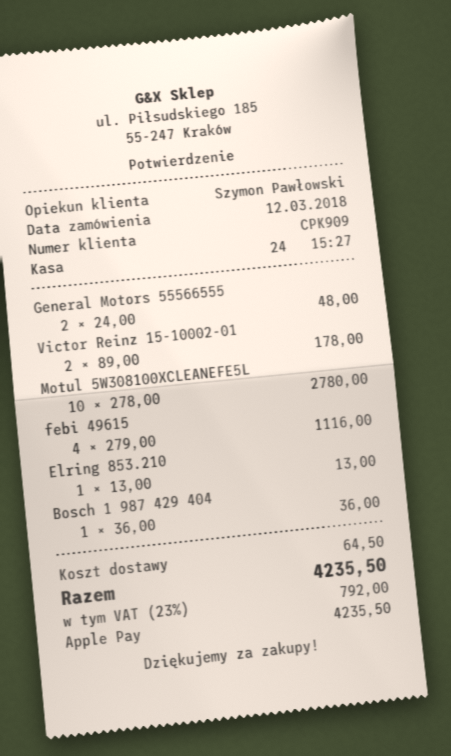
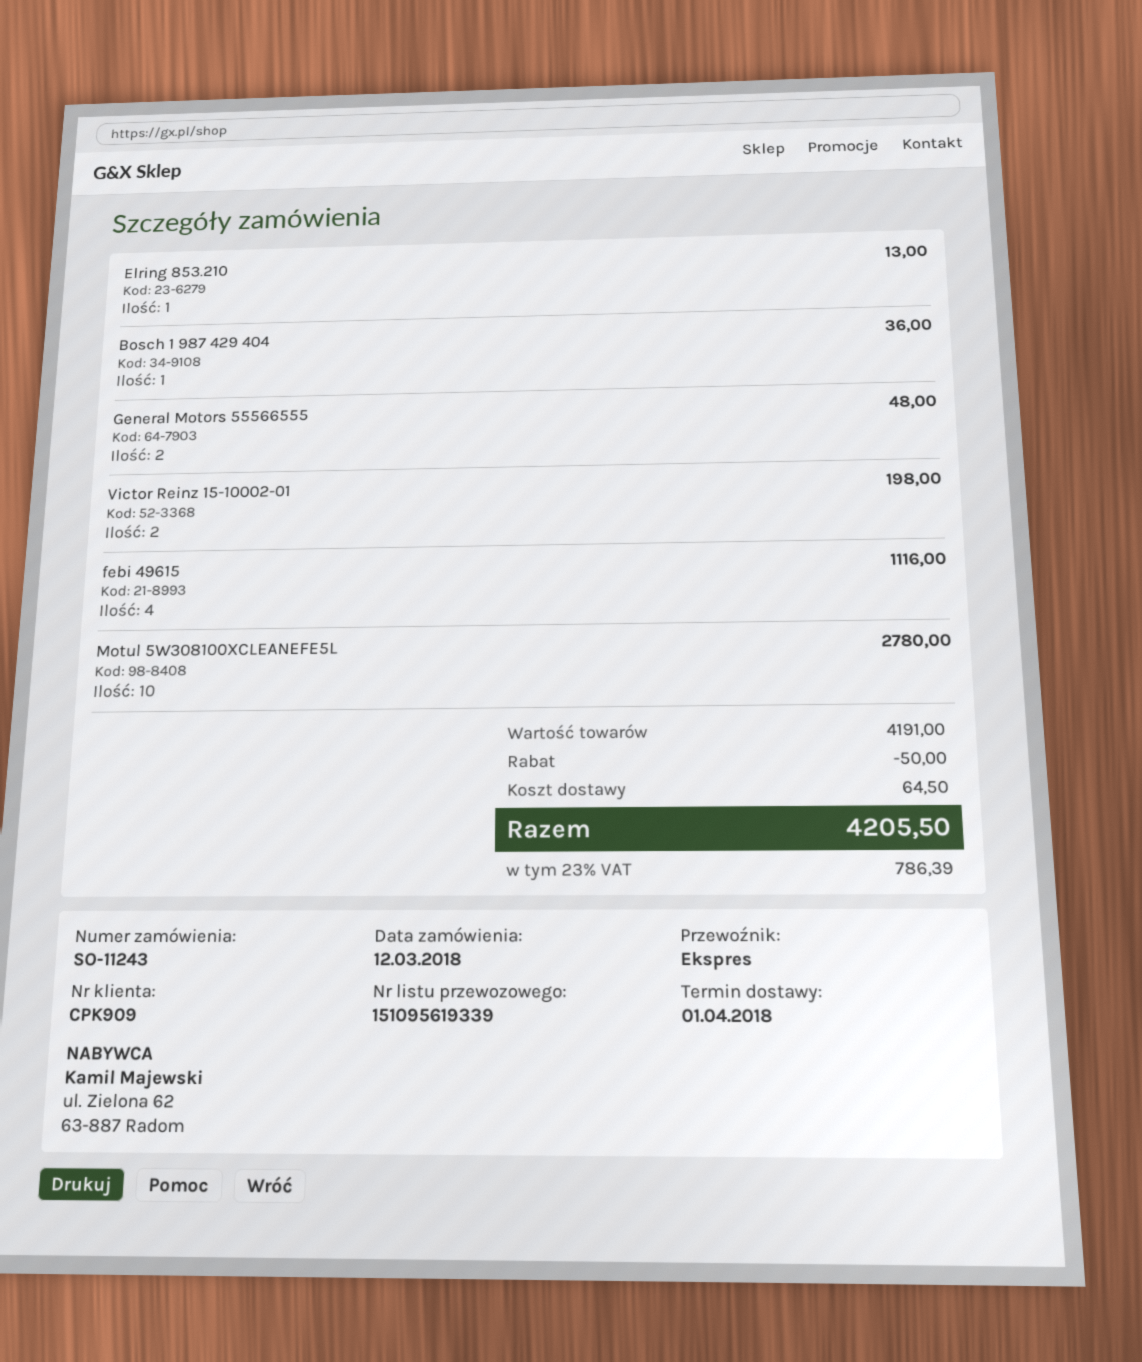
Victor Reinz 15-10002-01: 2 for 178.00 -> 2 for 198.00
discount: none -> 50.00
tax: 23% = 792.00 -> 23% = 786.39
total: 4235.50 -> 4205.50

